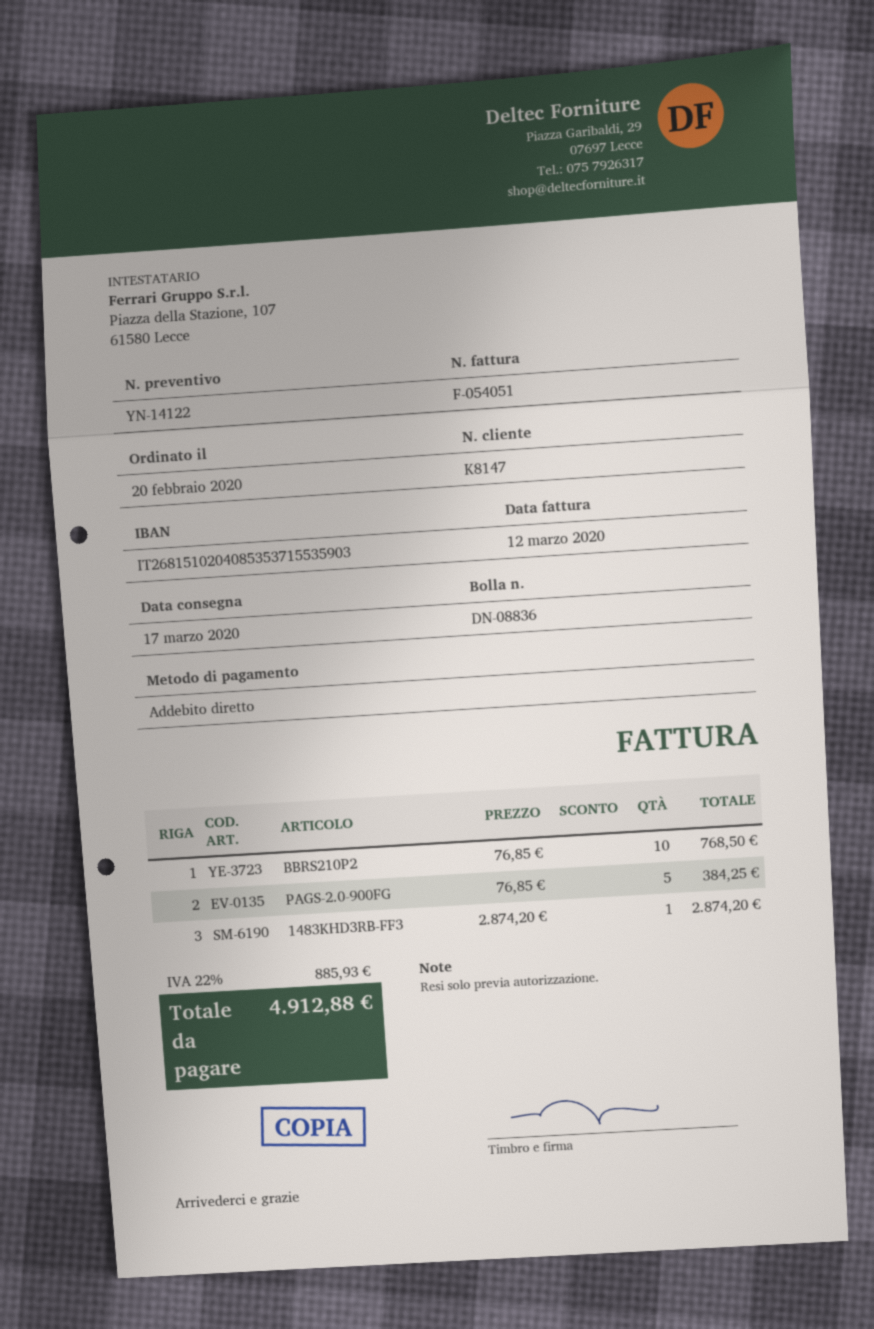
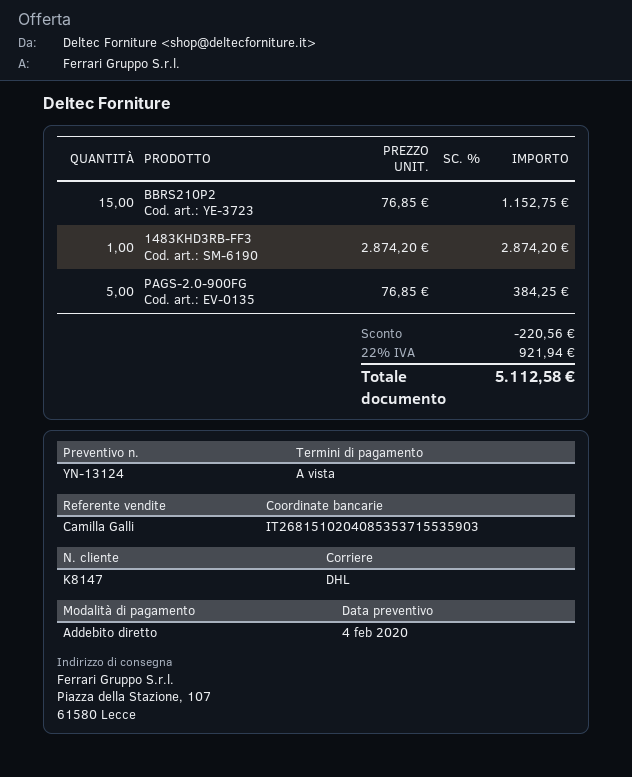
quote number: YN-14122 -> YN-13124
BBRS210P2: 10 x 76.85 = 768.50 -> 15 x 76.85 = 1152.75
discount: none -> 220.56
tax: 22% = 885.93 -> 22% = 921.94
total: 4912.88 -> 5112.58

